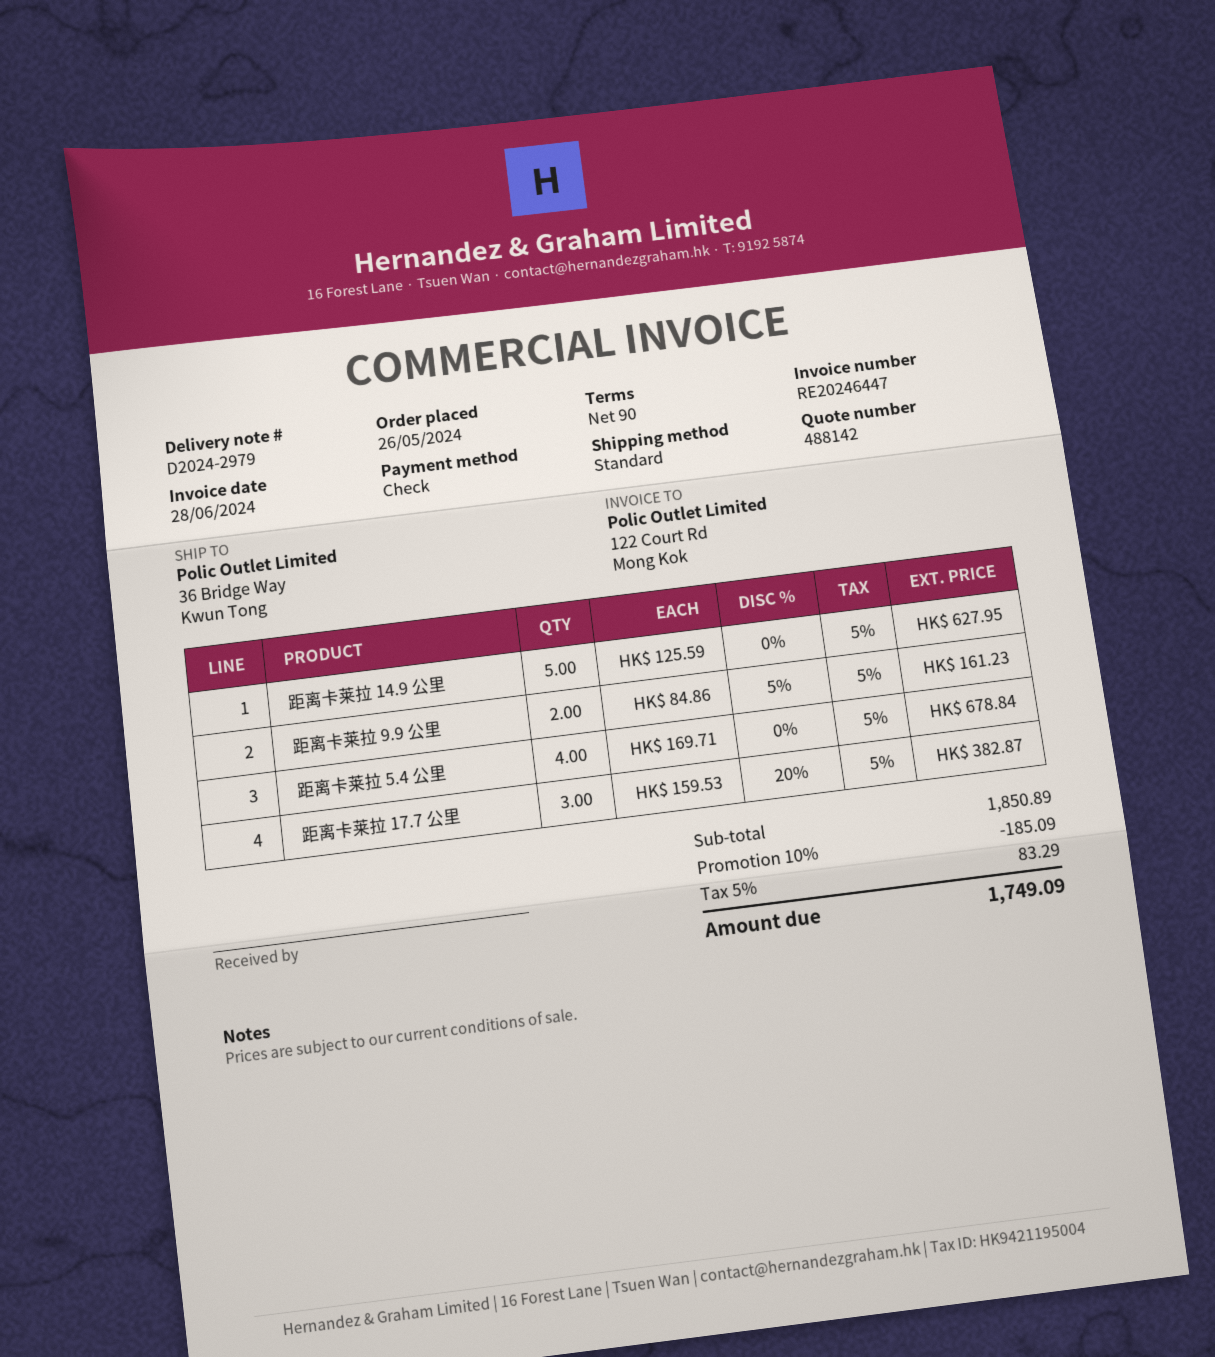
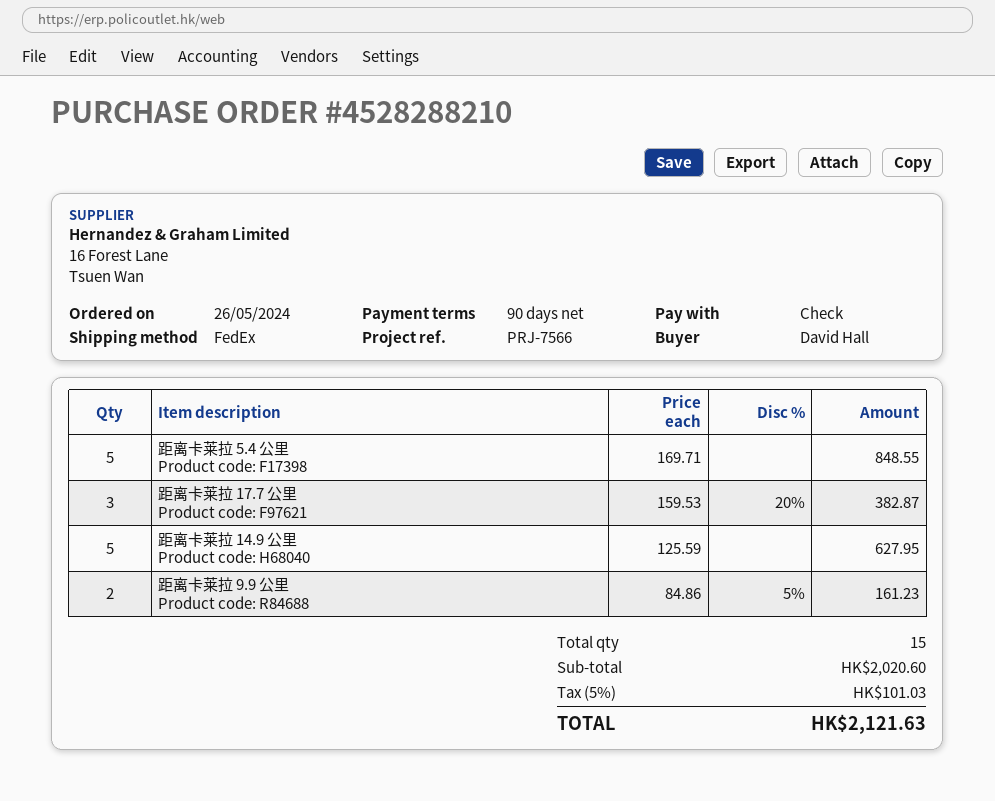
shipping method: standard -> FedEx
距离卡莱拉 5.4 公里: 4 x 169.71 = 678.84 -> 5 x 169.71 = 848.55
subtotal: 1850.89 -> 2020.60
discount: 10% = 185.09 -> none
tax: 5% = 83.29 -> 5% = 101.03
total: 1749.09 -> 2121.63

